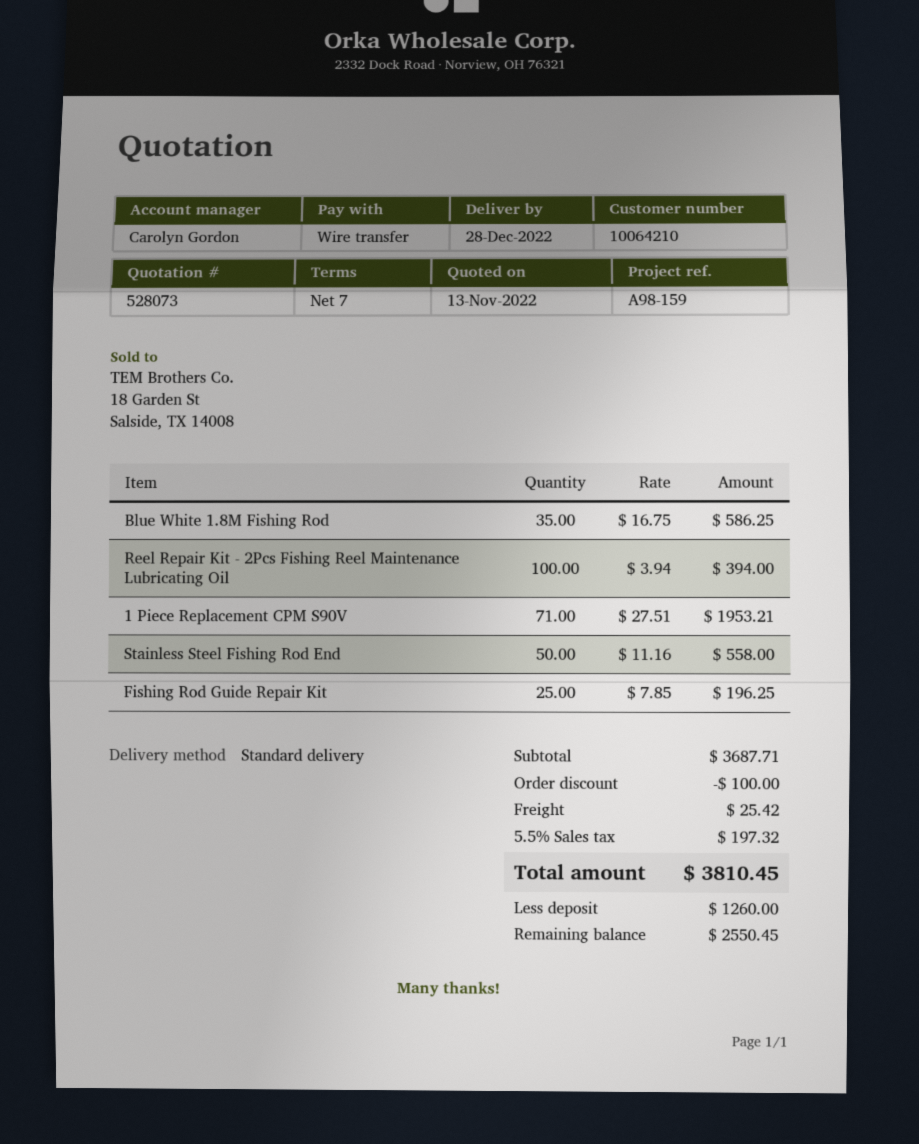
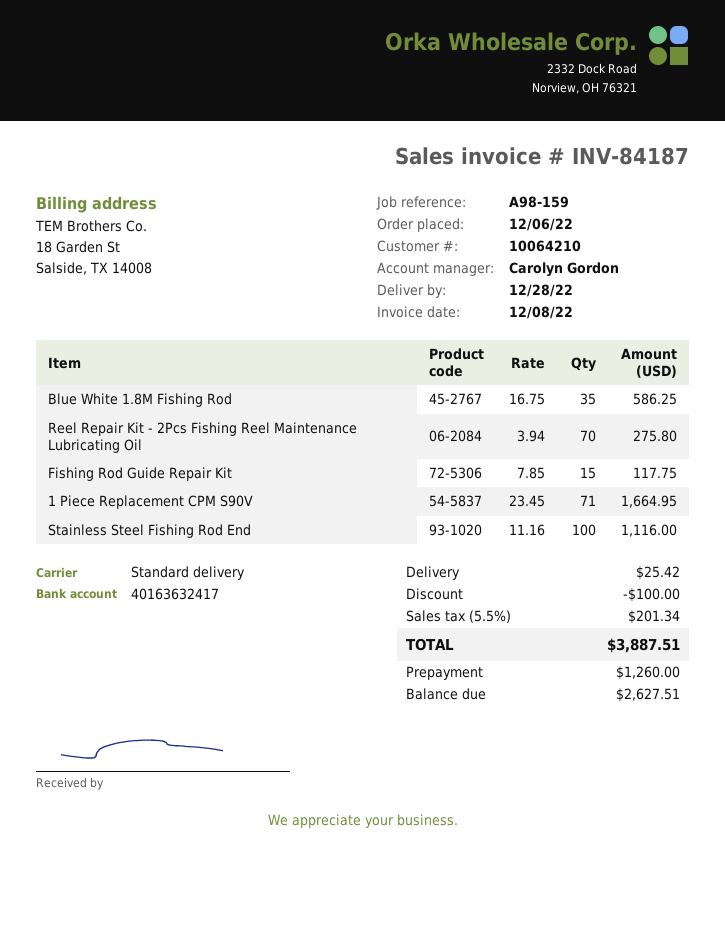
Reel Repair Kit - 2Pcs Fishing Reel Maintenance Lubricating Oil: 100 x 3.94 = 394.00 -> 70 x 3.94 = 275.80
1 Piece Replacement CPM S90V: 71 x 27.51 = 1953.21 -> 71 x 23.45 = 1664.95
Stainless Steel Fishing Rod End: 50 x 11.16 = 558.00 -> 100 x 11.16 = 1116.00
Fishing Rod Guide Repair Kit: 25 x 7.85 = 196.25 -> 15 x 7.85 = 117.75
tax: 5.5% = 197.32 -> 5.5% = 201.34
total: 3810.45 -> 3887.51
balance: 2550.45 -> 2627.51

